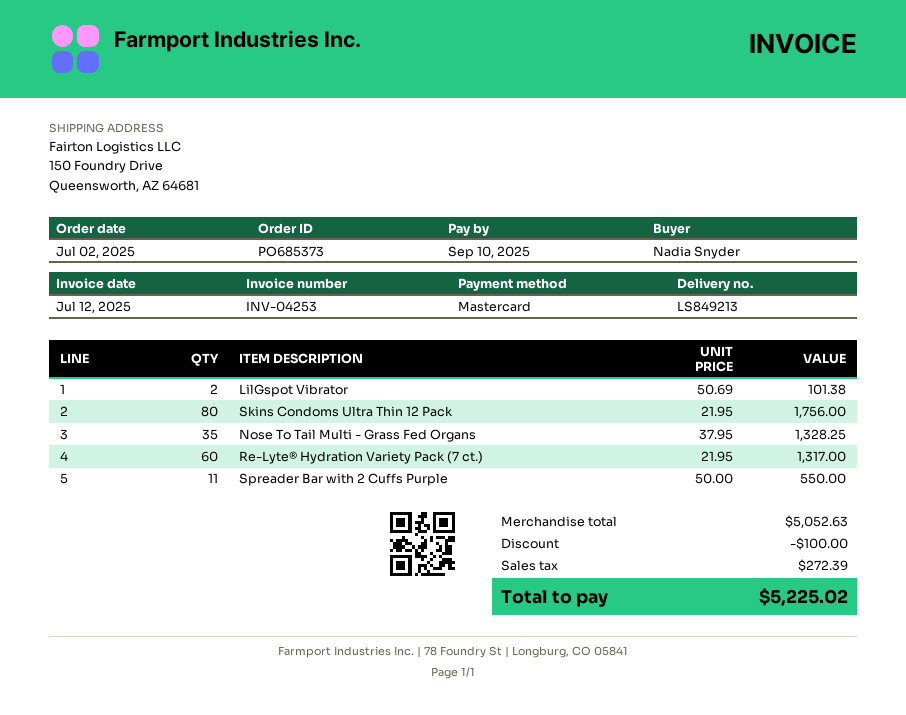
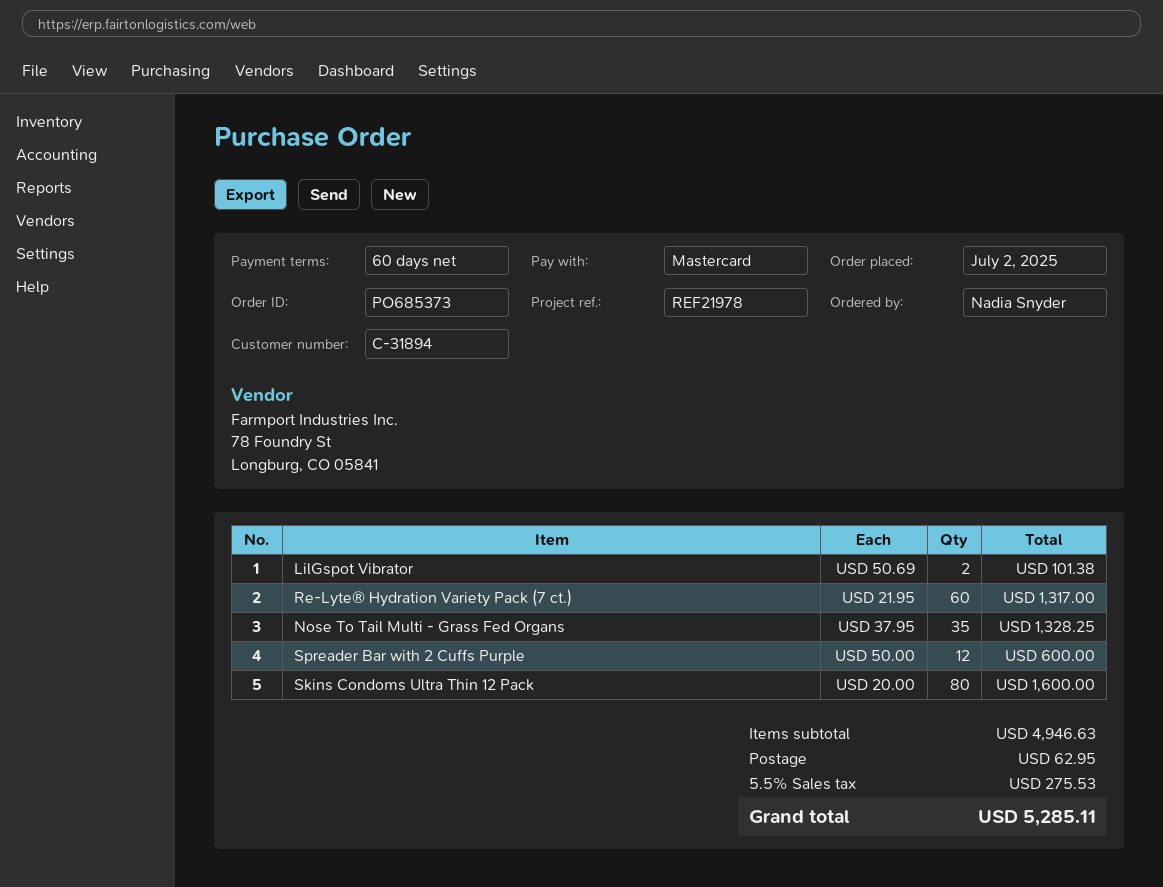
Skins Condoms Ultra Thin 12 Pack: 80 x 21.95 = 1756.00 -> 80 x 20.00 = 1600.00
Spreader Bar with 2 Cuffs Purple: 11 x 50.00 = 550.00 -> 12 x 50.00 = 600.00
subtotal: 5052.63 -> 4946.63
discount: 100.00 -> none
shipping: none -> 62.95
tax: 272.39 -> 275.53
total: 5225.02 -> 5285.11

